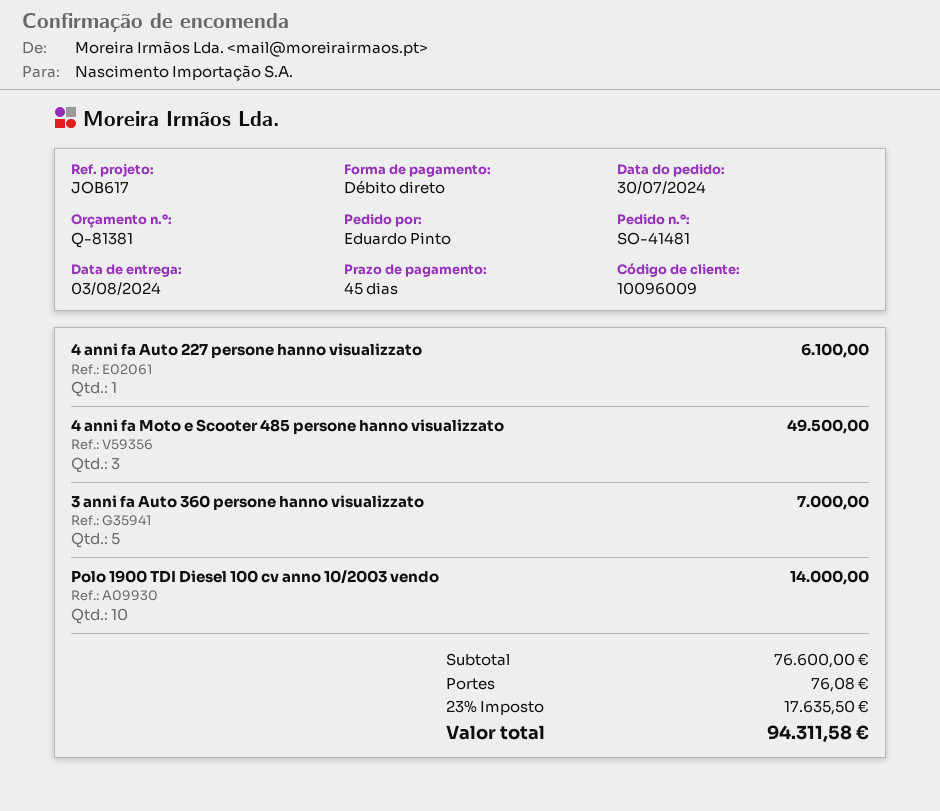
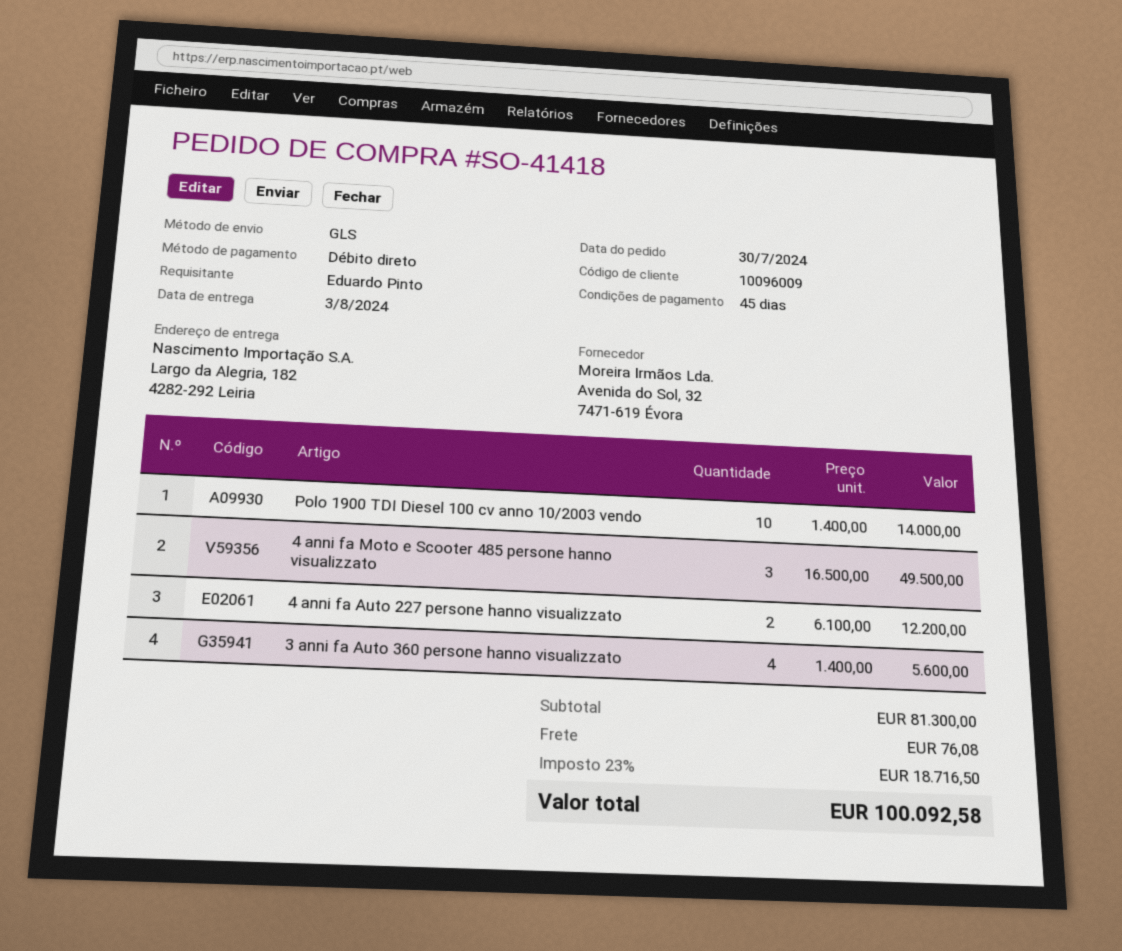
order number: SO-41481 -> SO-41418
4 anni fa Auto 227 persone hanno visualizzato: 1 for 6100.00 -> 2 for 12200.00
3 anni fa Auto 360 persone hanno visualizzato: 5 for 7000.00 -> 4 for 5600.00
subtotal: 76600.00 -> 81300.00
tax: 23% = 17635.50 -> 23% = 18716.50
total: 94311.58 -> 100092.58

